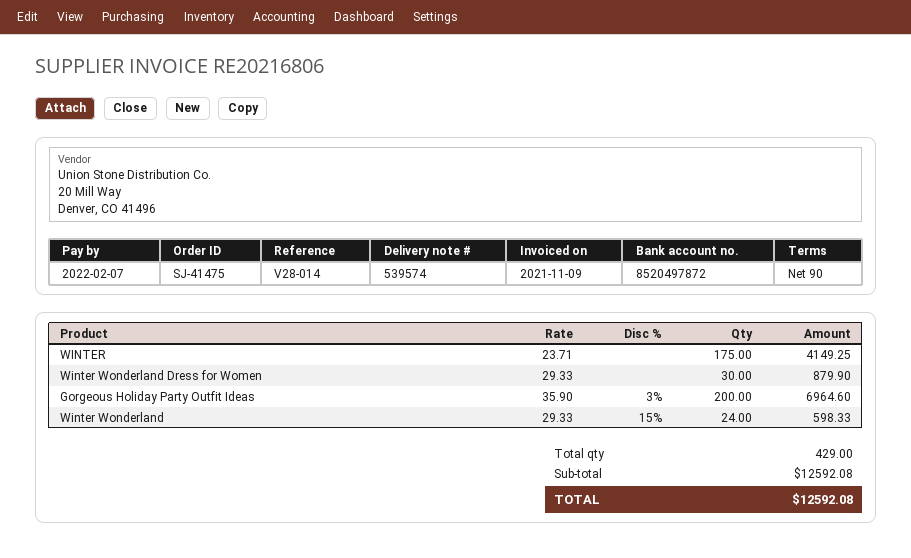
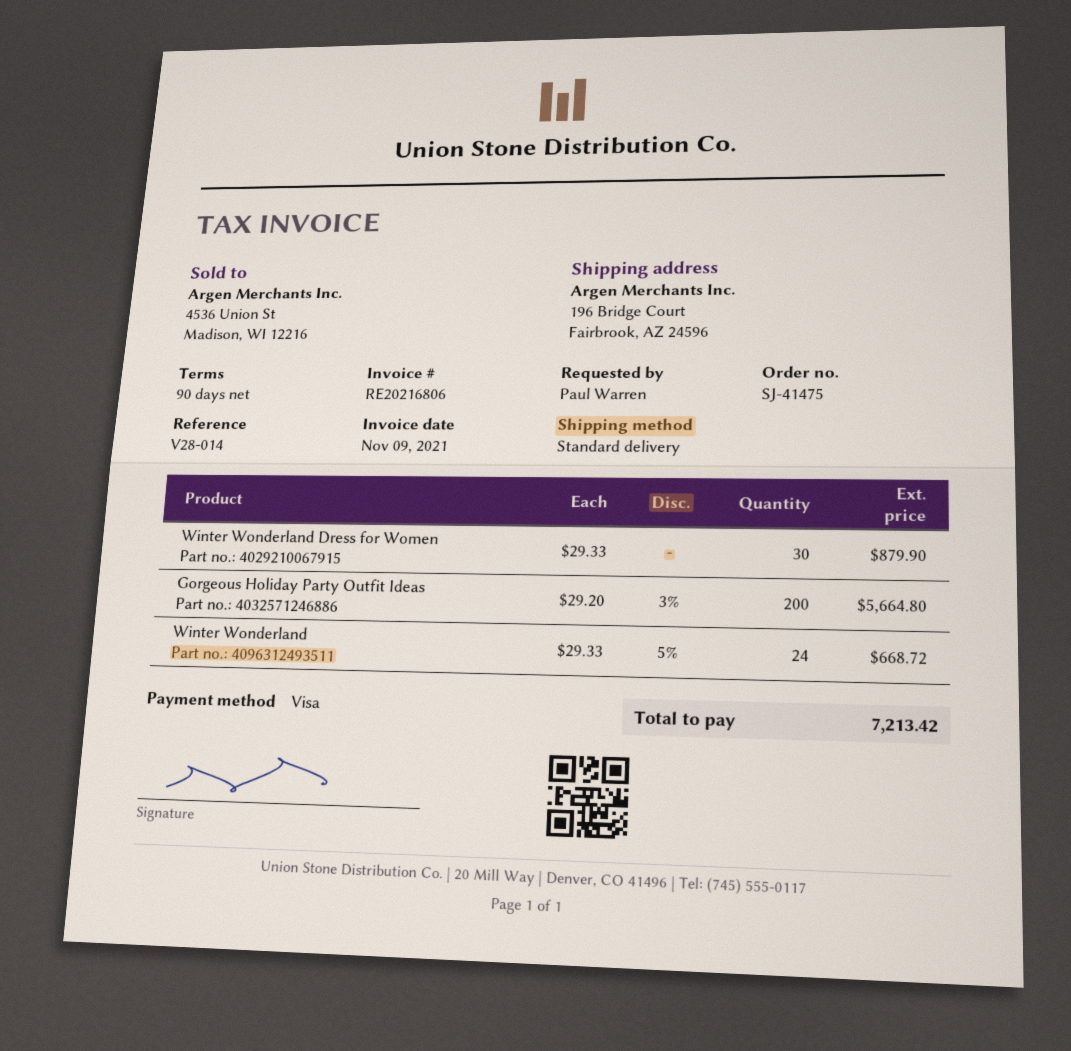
WINTER: 175 x 23.71 = 4149.25 -> none
Gorgeous Holiday Party Outfit Ideas: 200 x 35.90 - 3% = 6964.60 -> 200 x 29.20 - 3% = 5664.80
Winter Wonderland: 24 x 29.33 - 15% = 598.33 -> 24 x 29.33 - 5% = 668.72
total: 12592.08 -> 7213.42

